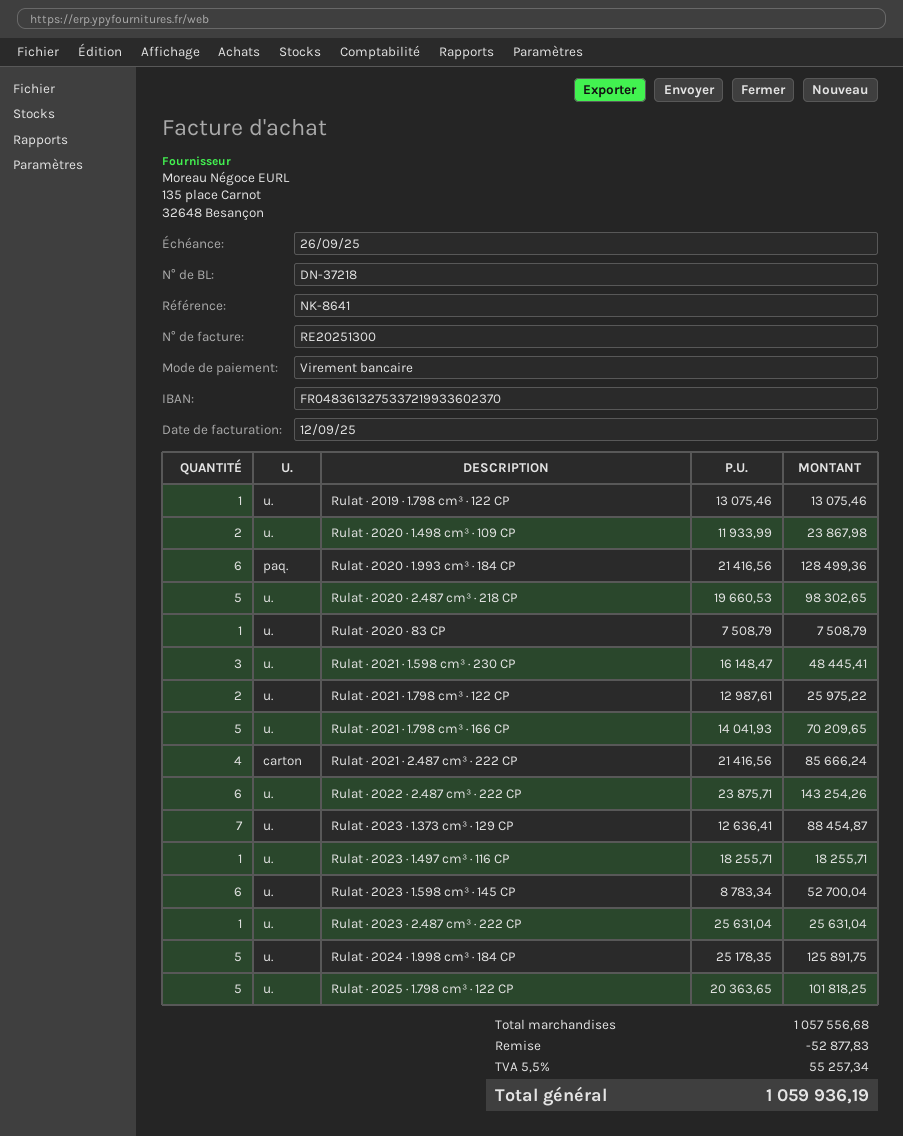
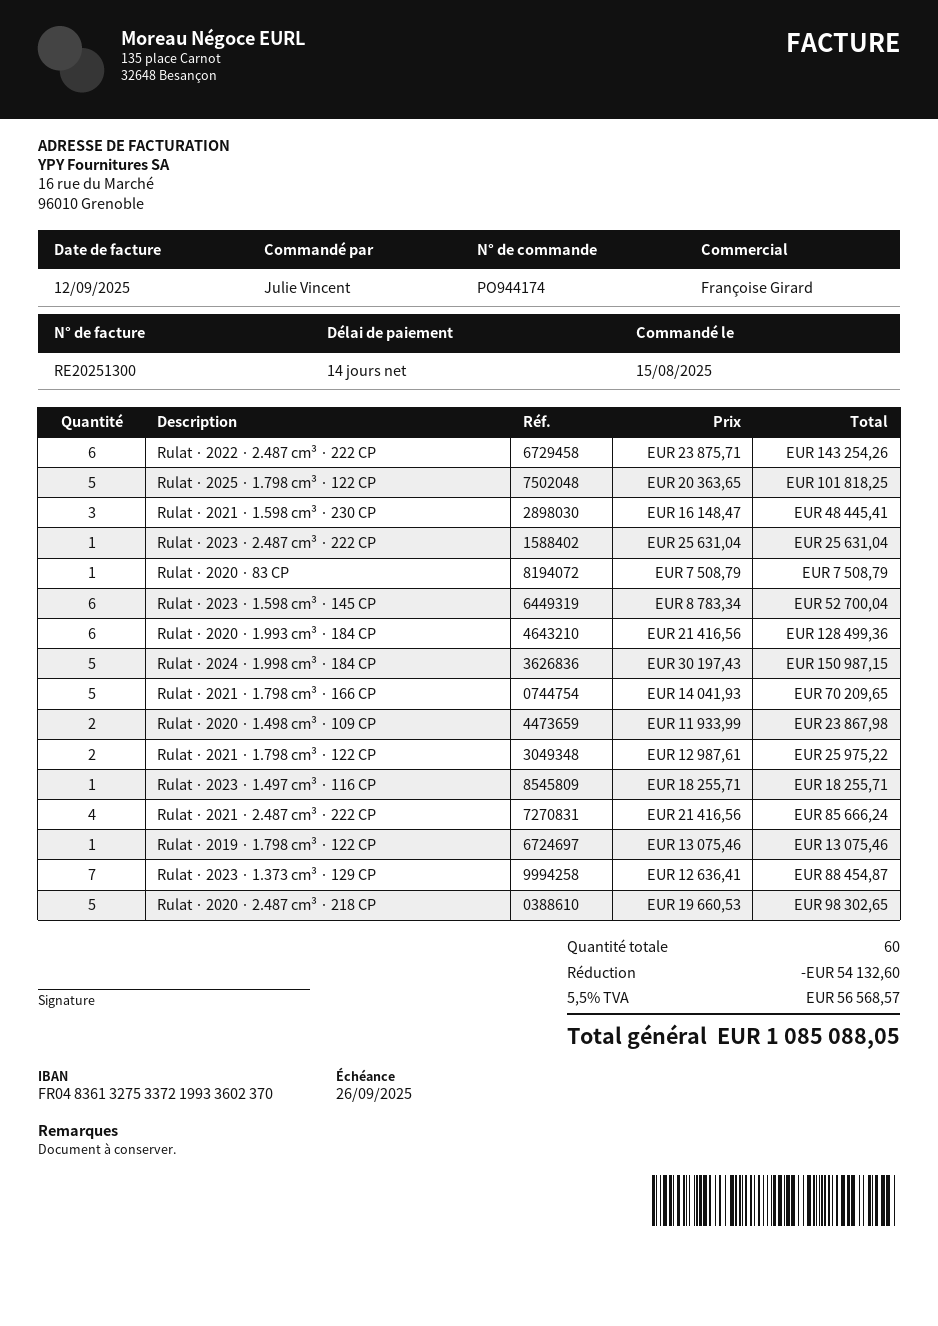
Rulat · 2024 · 1.998 cm³ · 184 CP: 5 x 25178.35 = 125891.75 -> 5 x 30197.43 = 150987.15
discount: 52877.83 -> 54132.60
tax: 5.5% = 55257.34 -> 5.5% = 56568.57
total: 1059936.19 -> 1085088.05

